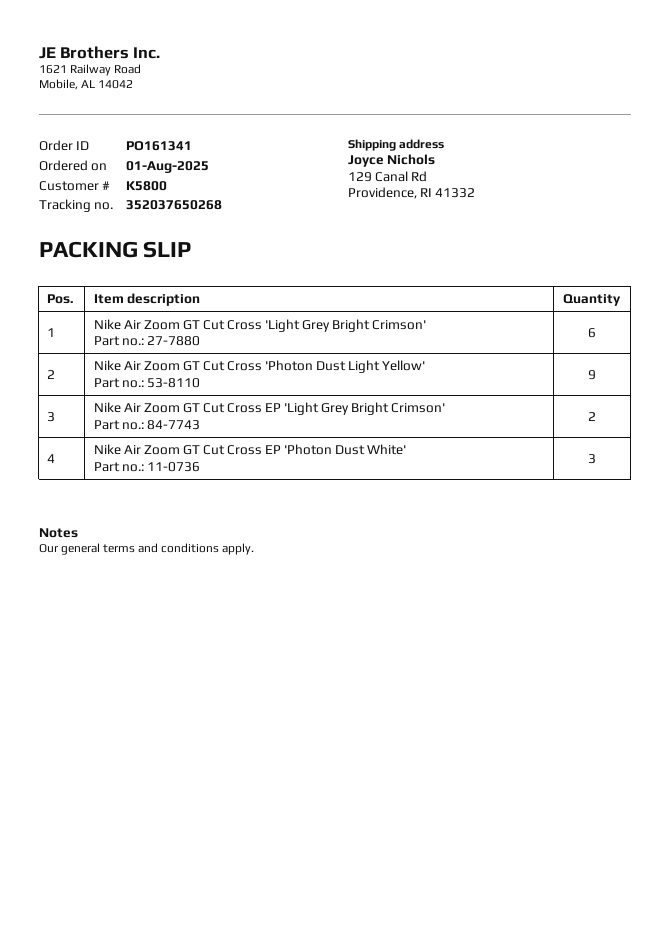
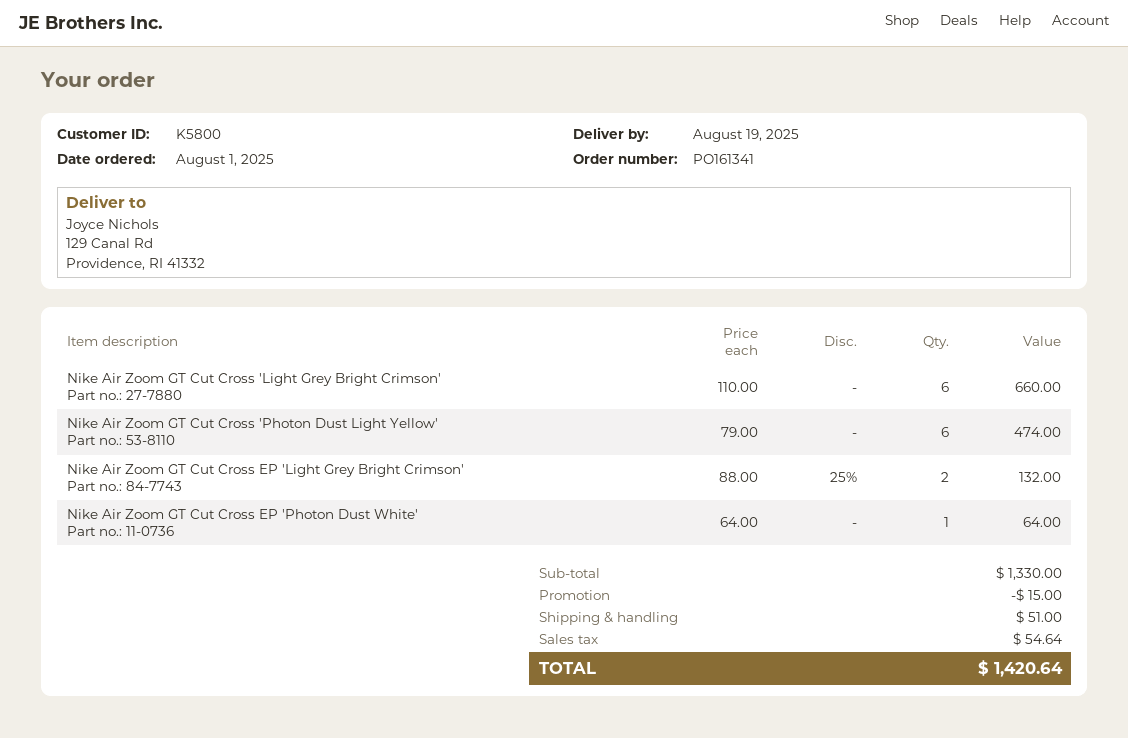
Nike Air Zoom GT Cut Cross 'Photon Dust Light Yellow': 9 -> 6
Nike Air Zoom GT Cut Cross EP 'Photon Dust White': 3 -> 1

